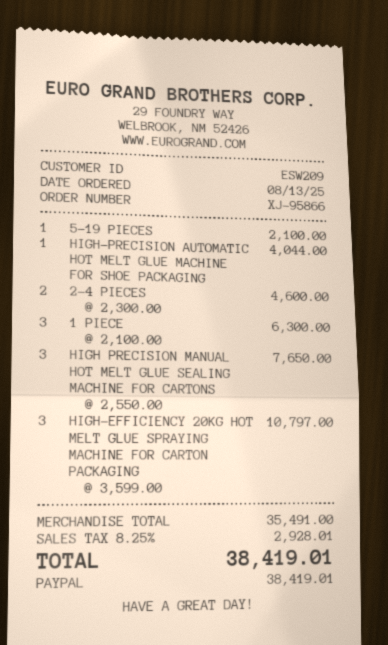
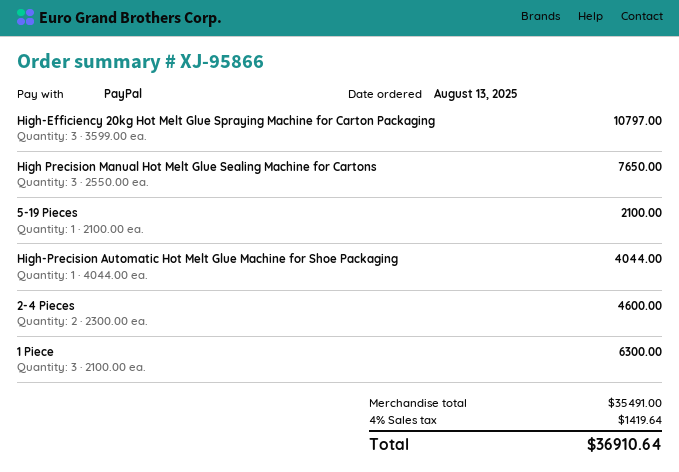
tax: 8.25% = 2928.01 -> 4% = 1419.64
total: 38419.01 -> 36910.64

